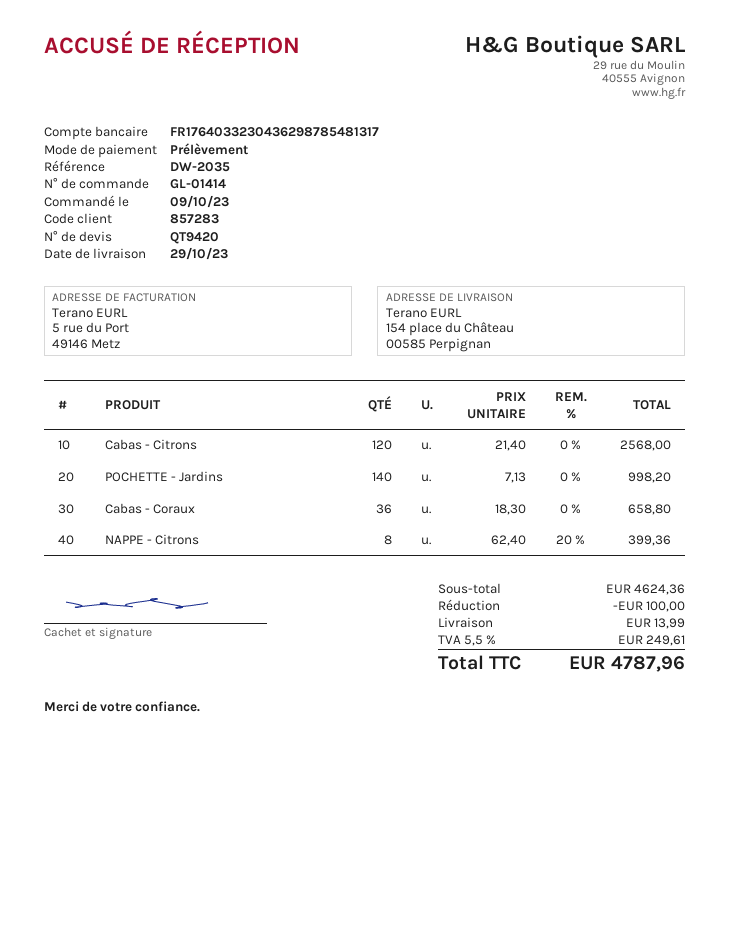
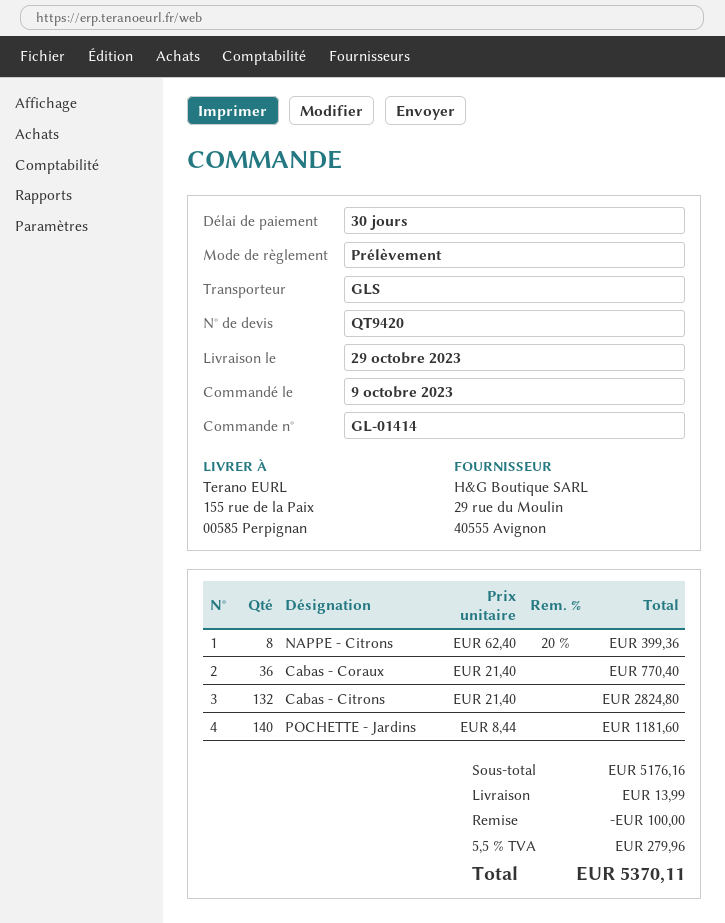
ship to: 154 place du Château, 00585 Perpignan -> 155 rue de la Paix, 00585 Perpignan
Cabas - Citrons: 120 x 21.40 = 2568.00 -> 132 x 21.40 = 2824.80
POCHETTE - Jardins: 140 x 7.13 = 998.20 -> 140 x 8.44 = 1181.60
Cabas - Coraux: 36 x 18.30 = 658.80 -> 36 x 21.40 = 770.40
subtotal: 4624.36 -> 5176.16
tax: 5.5% = 249.61 -> 5.5% = 279.96
total: 4787.96 -> 5370.11

